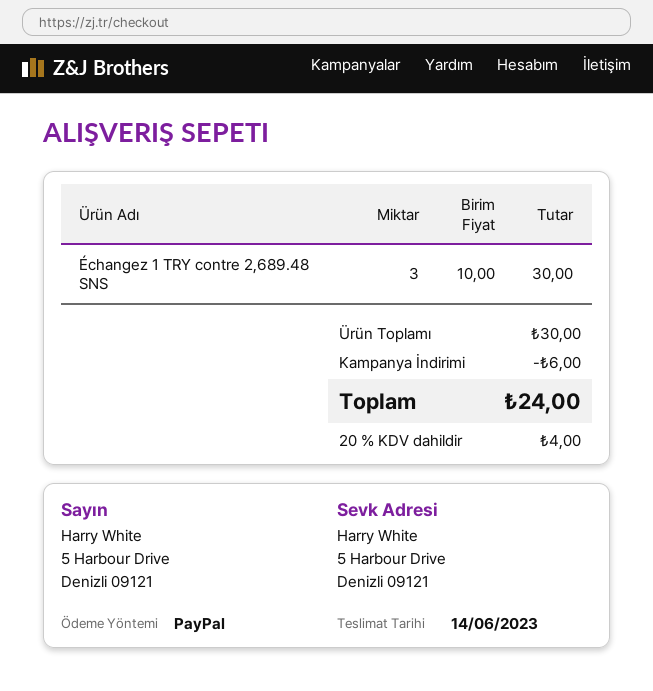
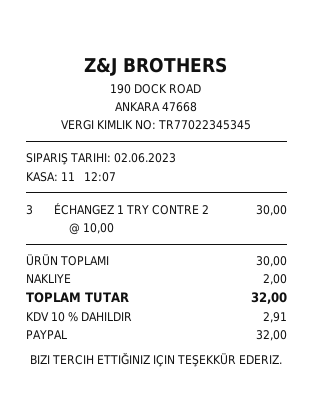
discount: 6.00 -> none
shipping: none -> 2.00
tax: 20% = 4.00 -> 10% = 2.91
total: 24.00 -> 32.00

